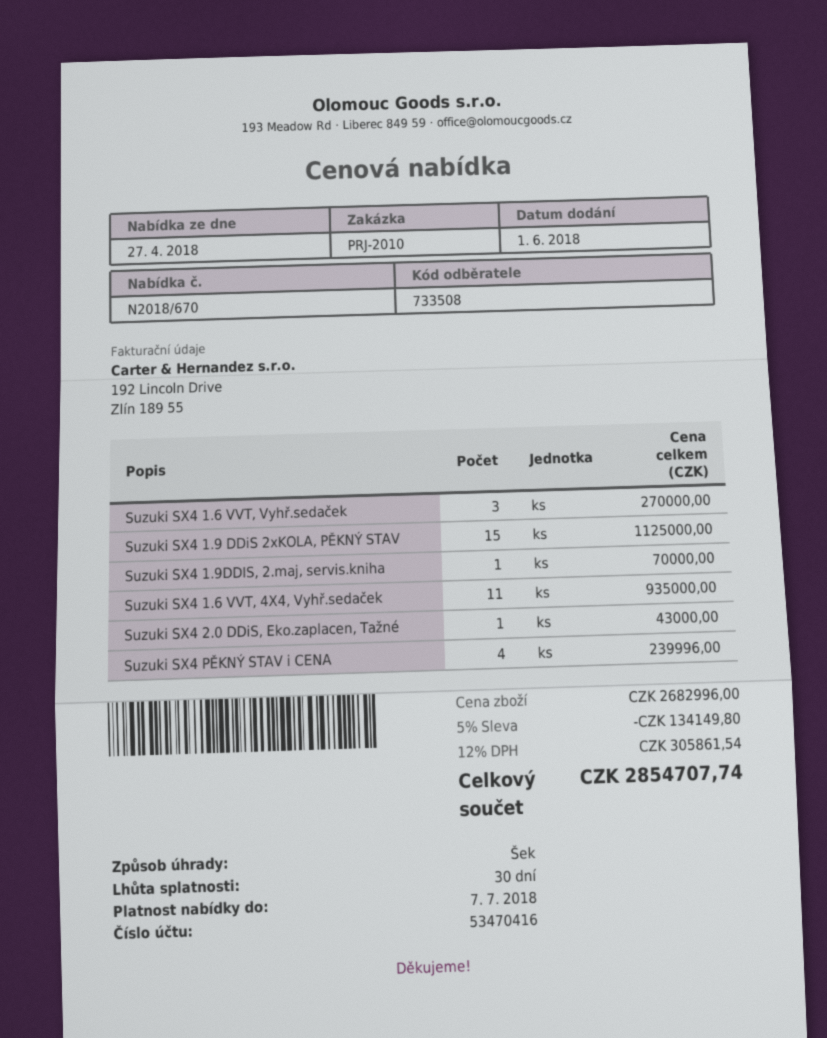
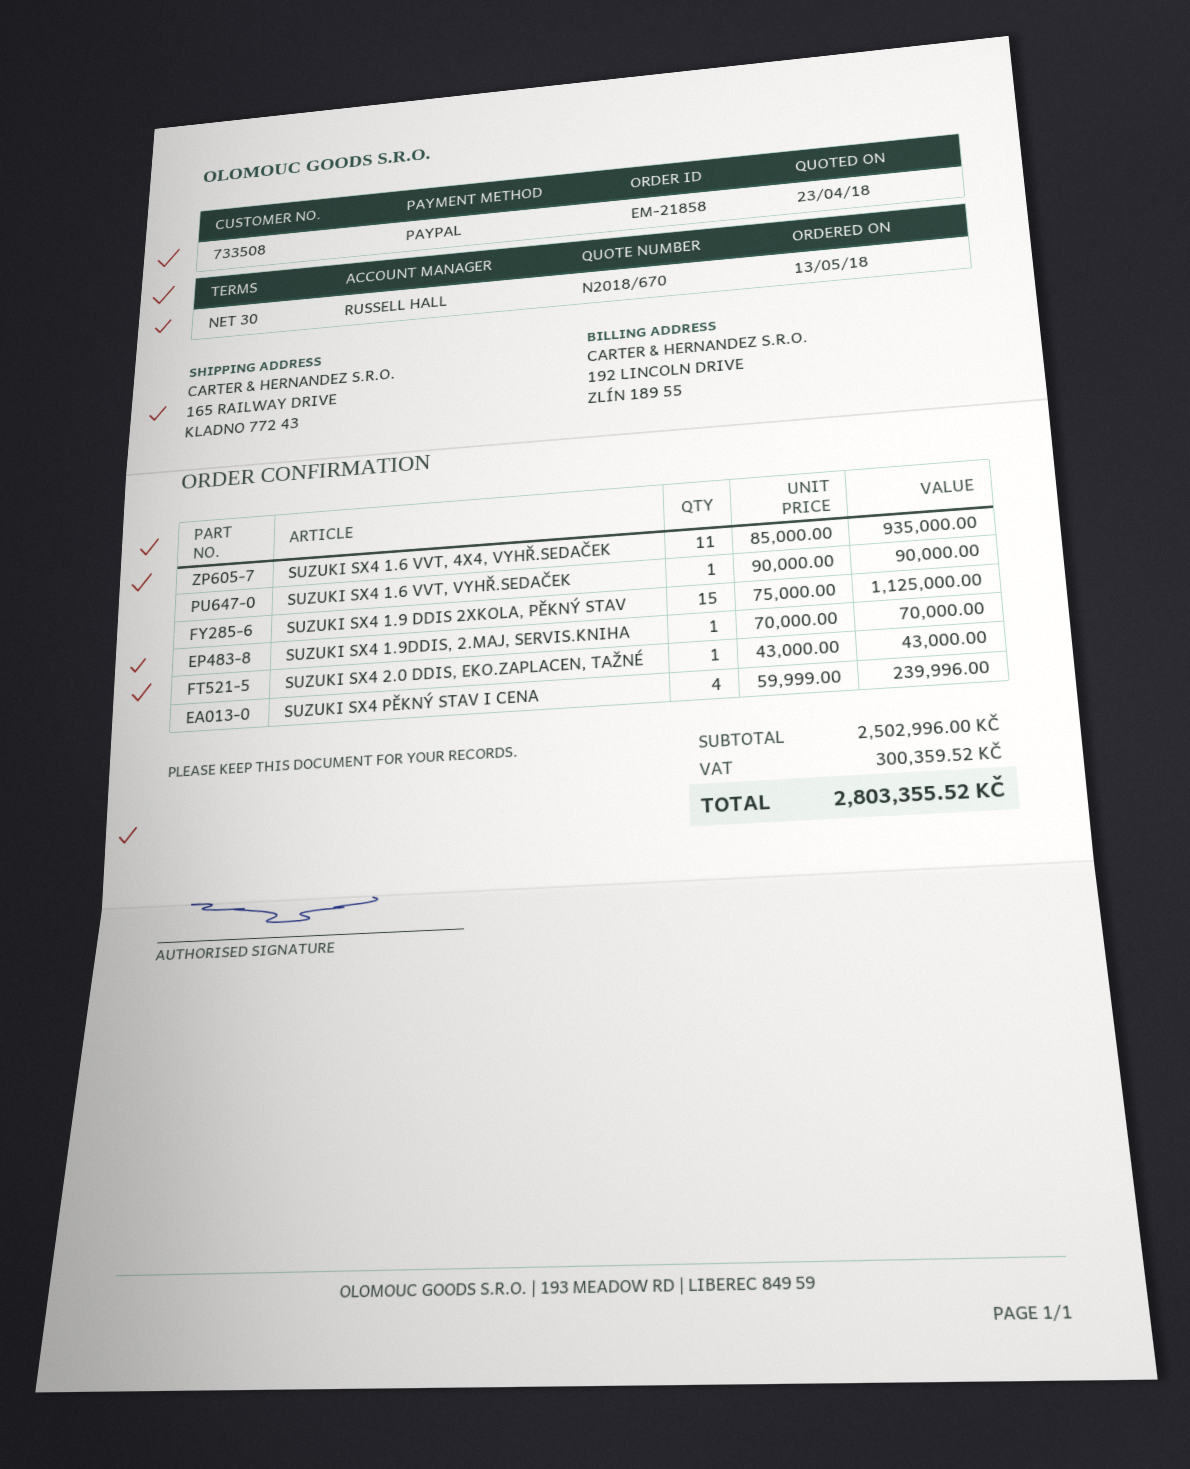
quote date: 2018-04-27 -> 2018-04-23
payment method: cheque -> PayPal
Suzuki SX4 1.6 VVT, Vyhř.sedaček: 3 for 270000.00 -> 1 for 90000.00
subtotal: 2682996.00 -> 2502996.00
discount: 5% = 134149.80 -> none
tax: 305861.54 -> 300359.52
total: 2854707.74 -> 2803355.52

